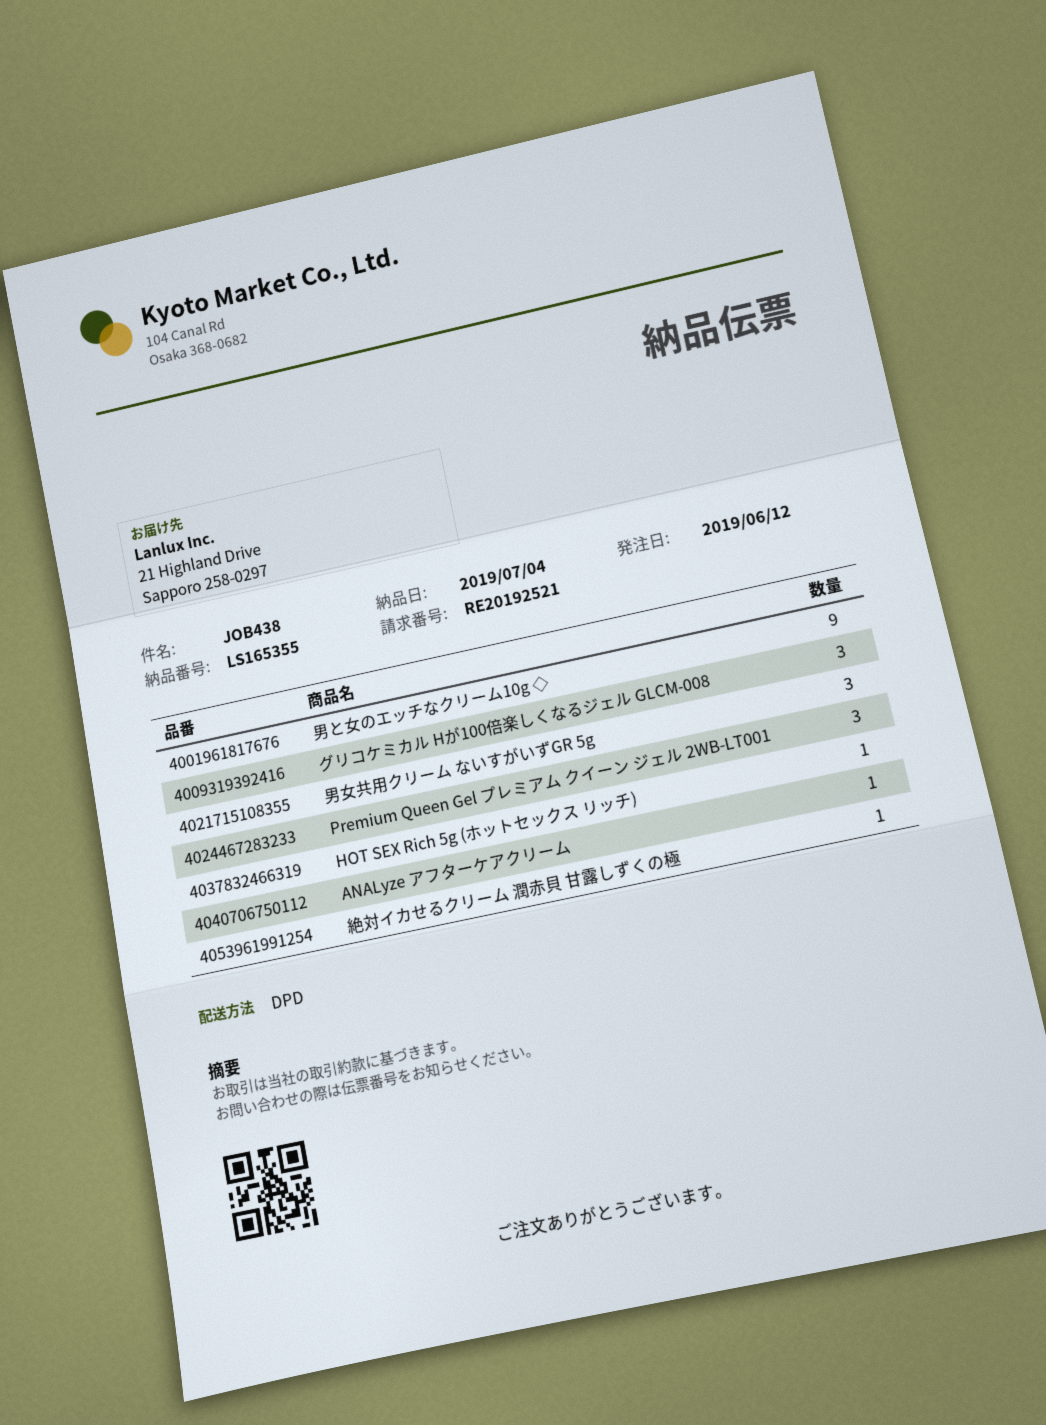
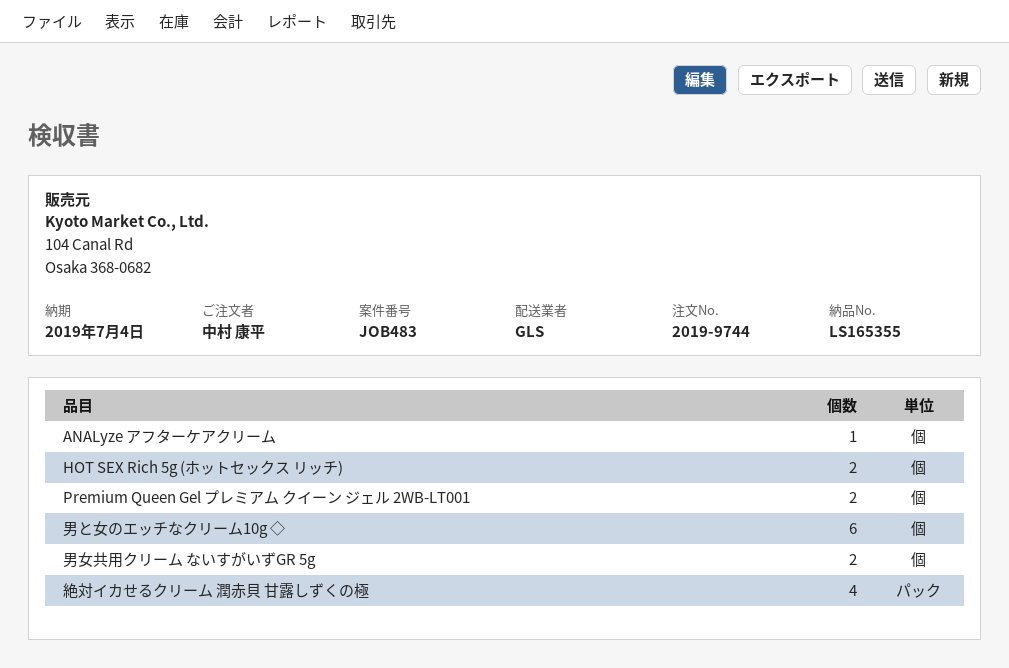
reference: JOB438 -> JOB483
shipping method: DPD -> GLS
男と女のエッチなクリーム10g ◇: 9 -> 6
グリコケミカル Hが100倍楽しくなるジェル GLCM-008: 3 -> none
男女共用クリーム ないすがいずGR 5g: 3 -> 2
Premium Queen Gel プレミアム クイーン ジェル 2WB-LT001: 3 -> 2
HOT SEX Rich 5g (ホットセックス リッチ): 1 -> 2
絶対イカせるクリーム 潤赤貝 甘露しずくの極: 1 -> 4

